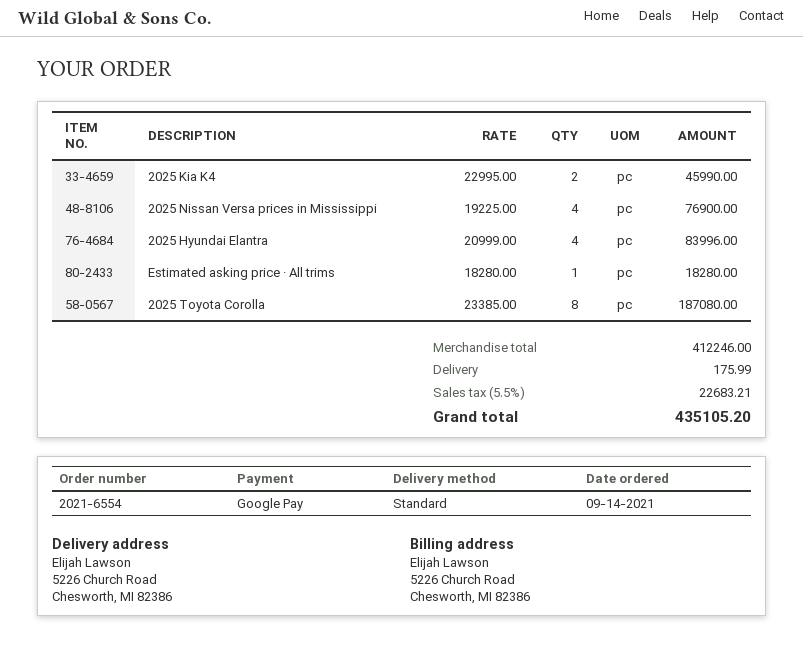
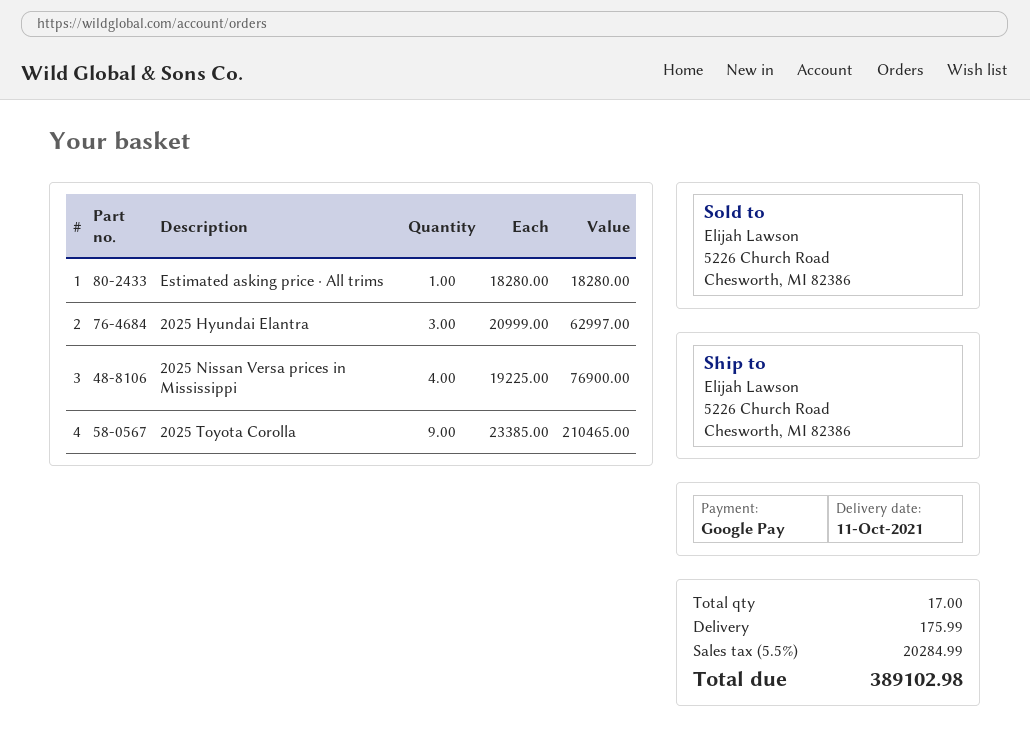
2025 Kia K4: 2 x 22995.00 = 45990.00 -> none
2025 Hyundai Elantra: 4 x 20999.00 = 83996.00 -> 3 x 20999.00 = 62997.00
2025 Toyota Corolla: 8 x 23385.00 = 187080.00 -> 9 x 23385.00 = 210465.00
tax: 5.5% = 22683.21 -> 5.5% = 20284.99
total: 435105.20 -> 389102.98

